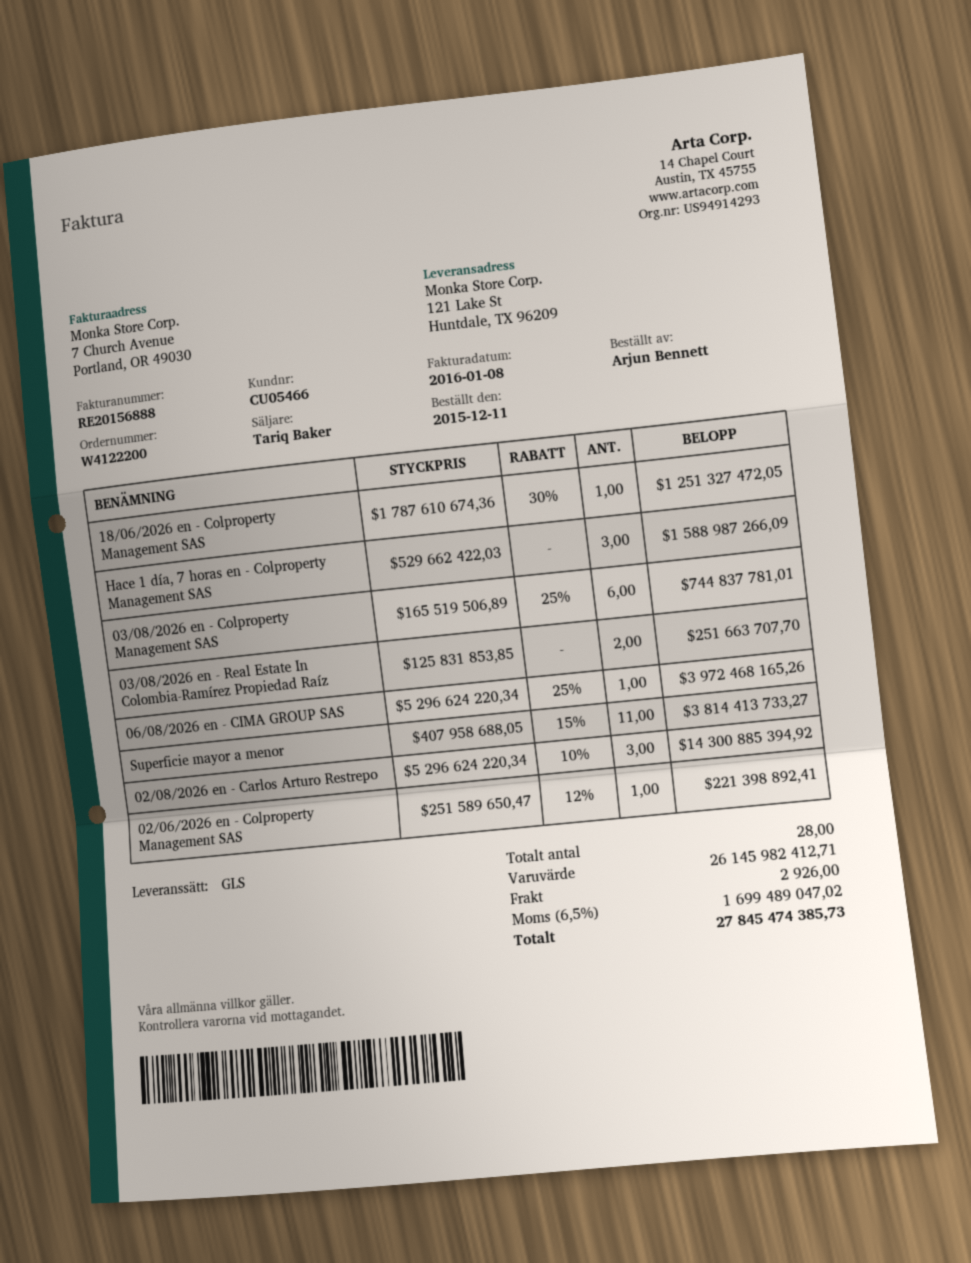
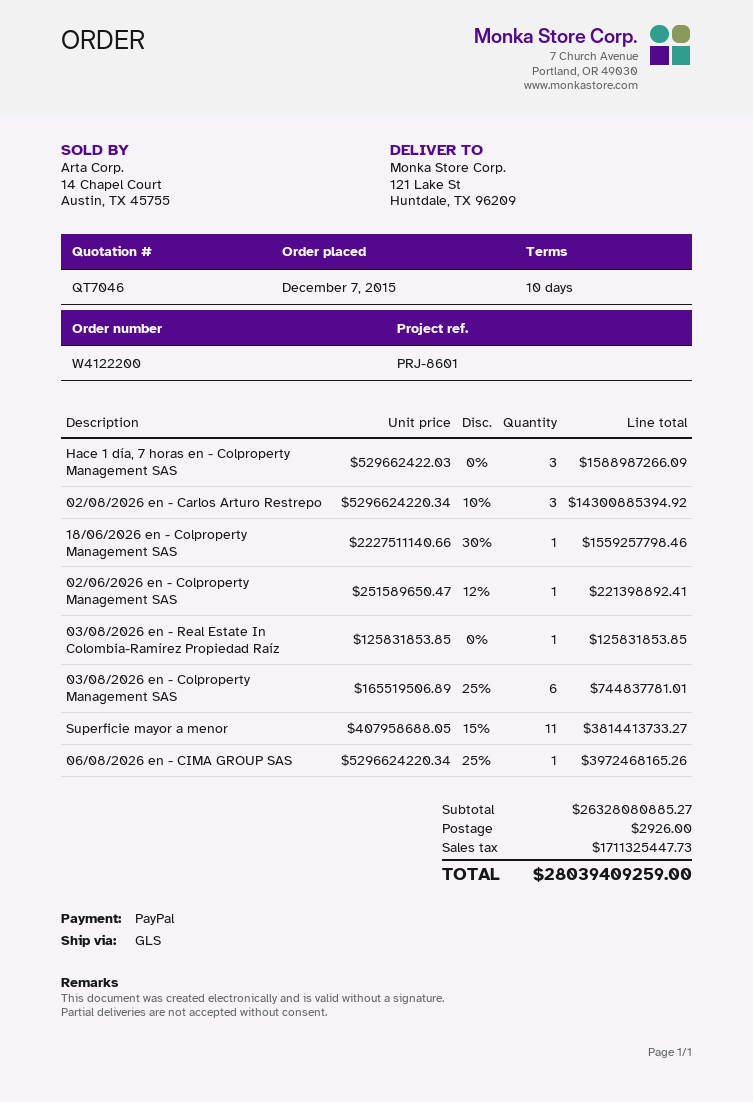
order date: 2015-12-11 -> 2015-12-07
18/06/2026 en - Colproperty Management SAS: 1 x 1787610674.36 - 30% = 1251327472.05 -> 1 x 2227511140.66 - 30% = 1559257798.46
03/08/2026 en - Real Estate In Colombia-Ramírez Propiedad Raíz: 2 x 125831853.85 = 251663707.70 -> 1 x 125831853.85 = 125831853.85
subtotal: 26145982412.71 -> 26328080885.27
tax: 1699489047.02 -> 1711325447.73
total: 27845474385.73 -> 28039409259.00

